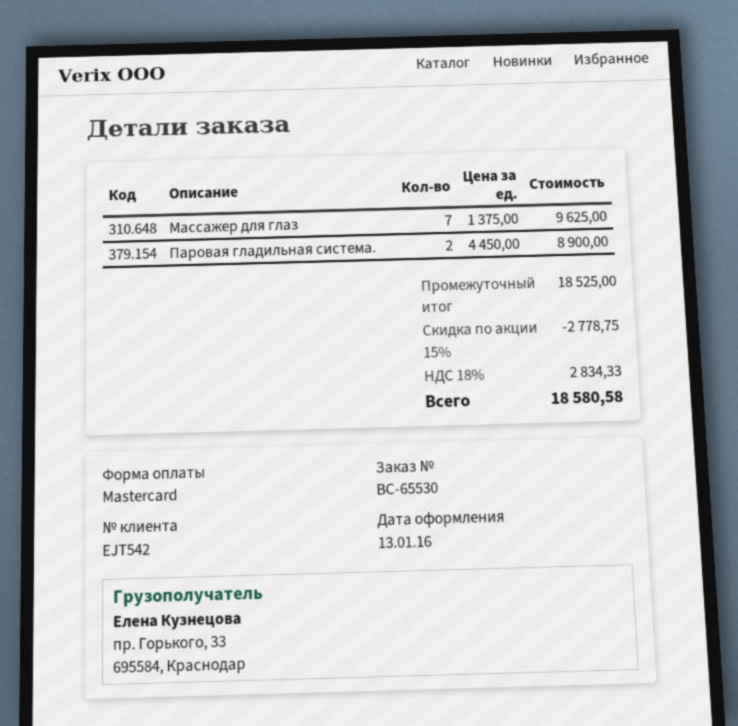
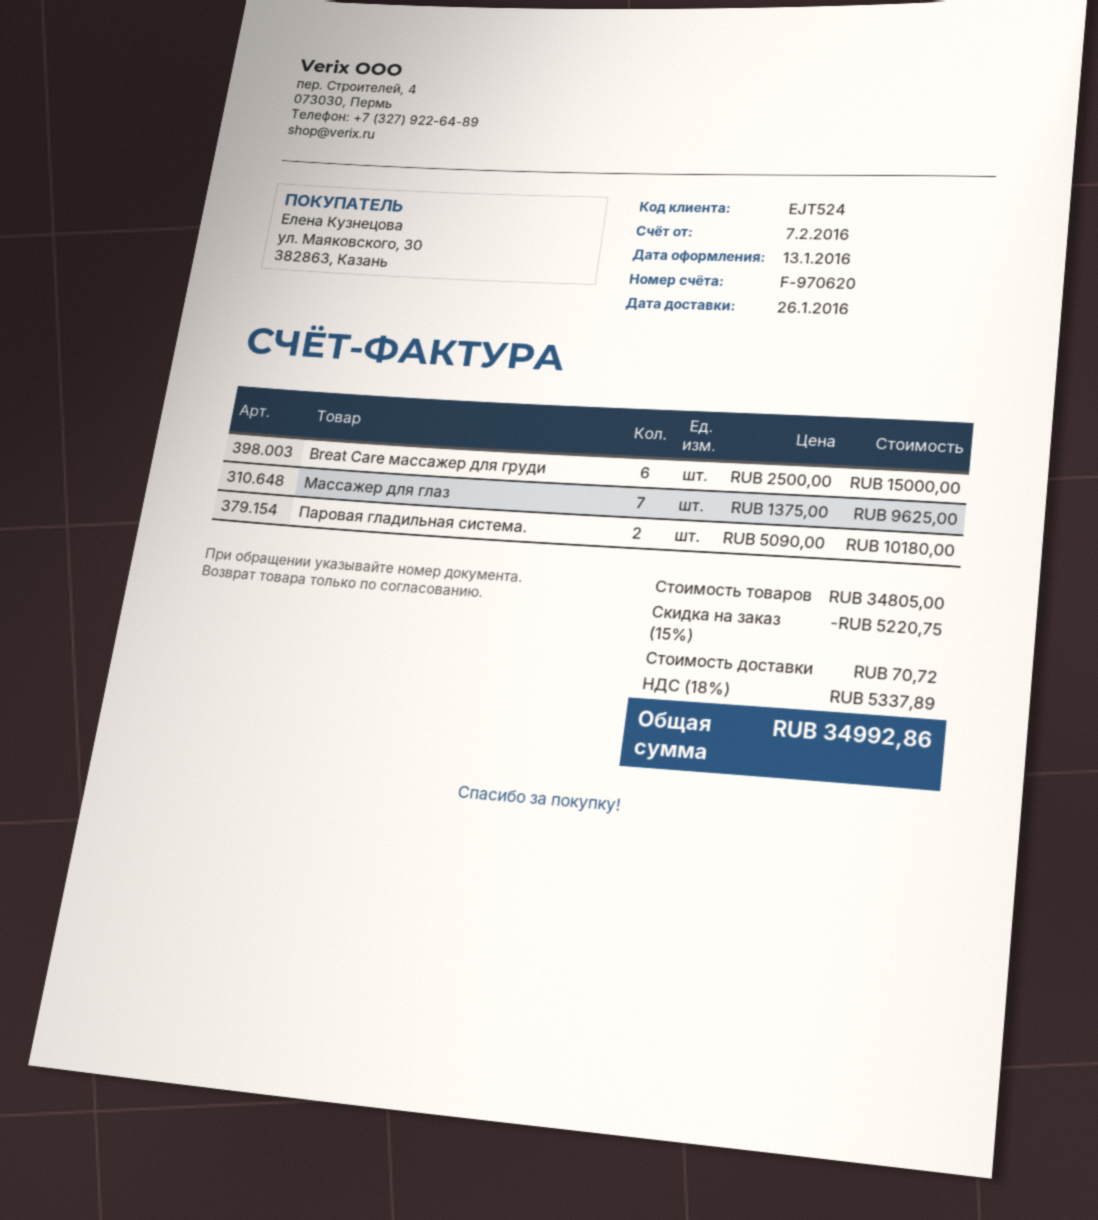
customer number: EJT542 -> EJT524
Паровая гладильная система.: 2 x 4450.00 = 8900.00 -> 2 x 5090.00 = 10180.00
Breat Care массажер для груди: none -> 6 x 2500.00 = 15000.00
subtotal: 18525.00 -> 34805.00
discount: 15% = 2778.75 -> 15% = 5220.75
shipping: none -> 70.72
tax: 18% = 2834.33 -> 18% = 5337.89
total: 18580.58 -> 34992.86

